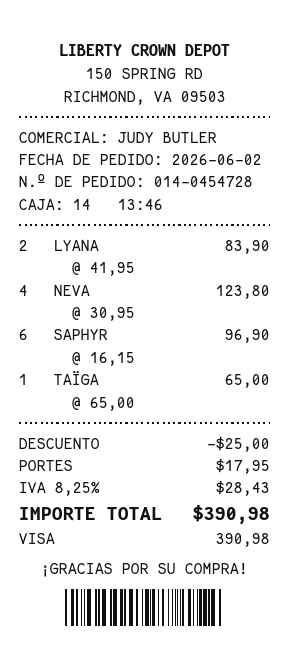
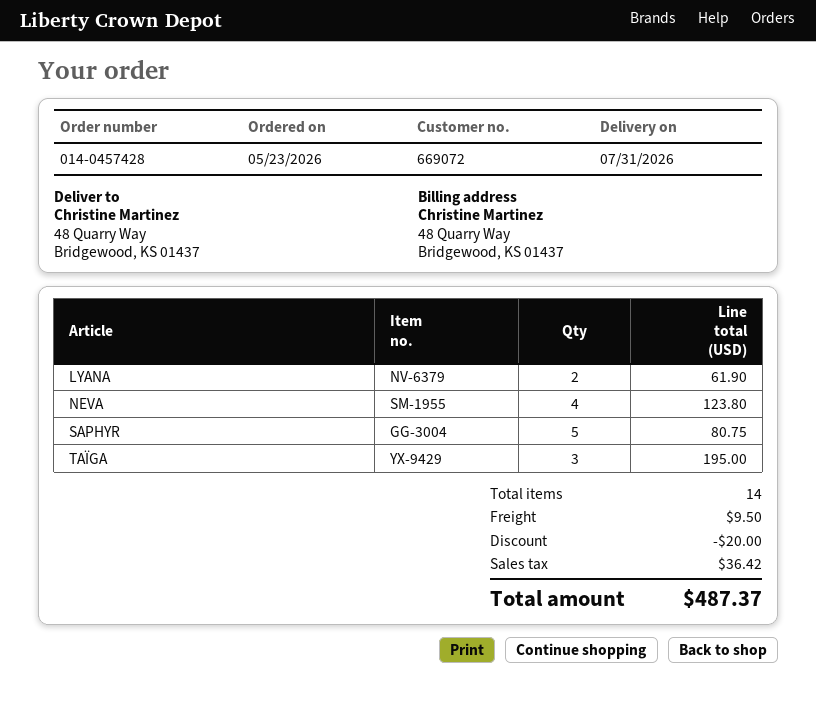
order number: 014-0454728 -> 014-0457428
order date: 2026-06-02 -> 2026-05-23
LYANA: 2 for 83.90 -> 2 for 61.90
SAPHYR: 6 for 96.90 -> 5 for 80.75
TAÏGA: 1 for 65.00 -> 3 for 195.00
discount: 25.00 -> 20.00
shipping: 17.95 -> 9.50
tax: 28.43 -> 36.42
total: 390.98 -> 487.37

